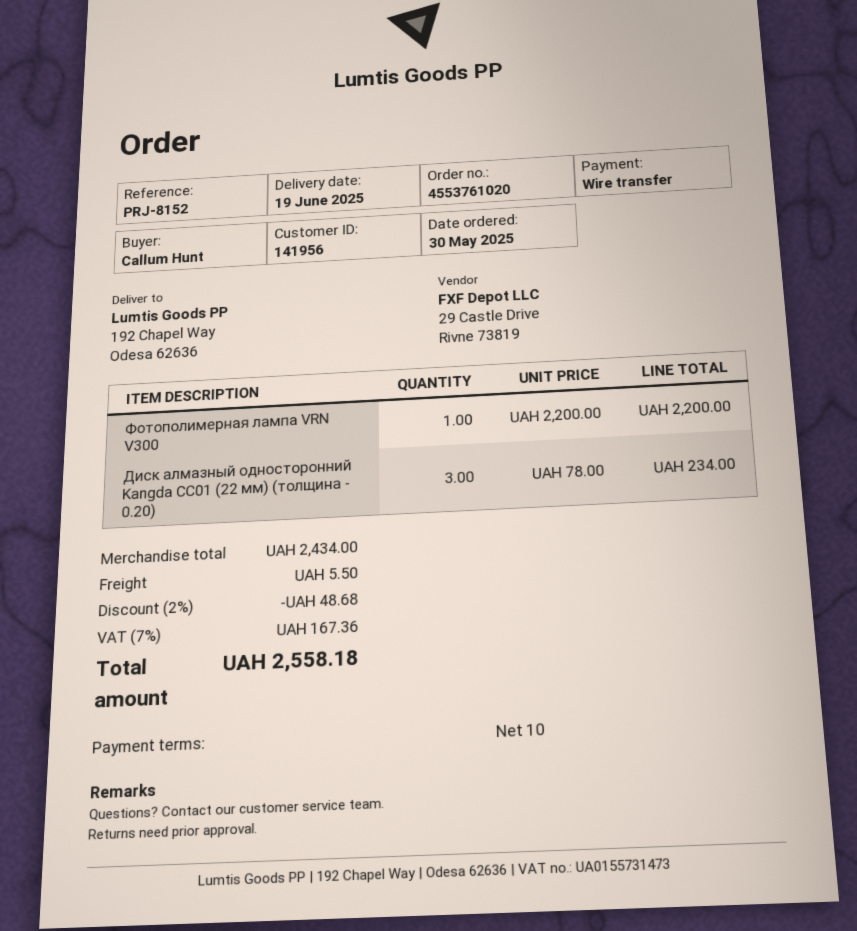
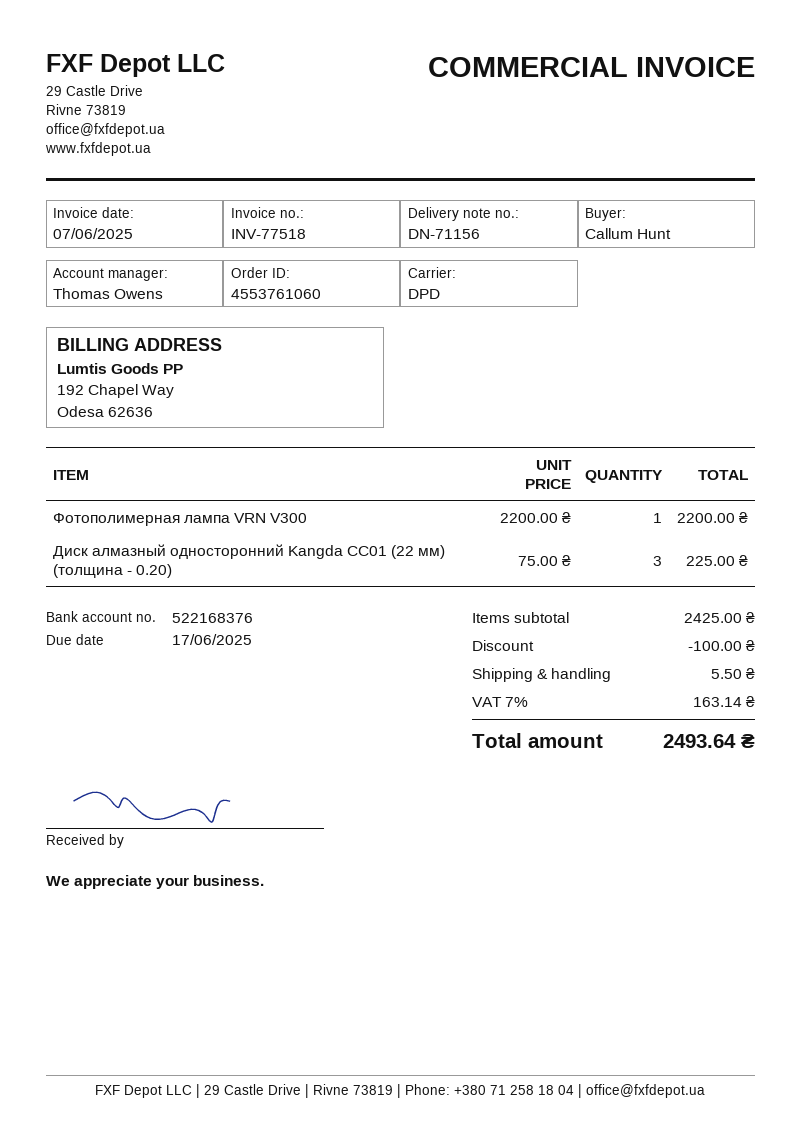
order number: 4553761020 -> 4553761060
Диск алмазный односторонний Kangda CC01 (22 мм) (толщина - 0.20): 3 x 78.00 = 234.00 -> 3 x 75.00 = 225.00
subtotal: 2434.00 -> 2425.00
discount: 48.68 -> 100.00
tax: 7% = 167.36 -> 7% = 163.14
total: 2558.18 -> 2493.64

